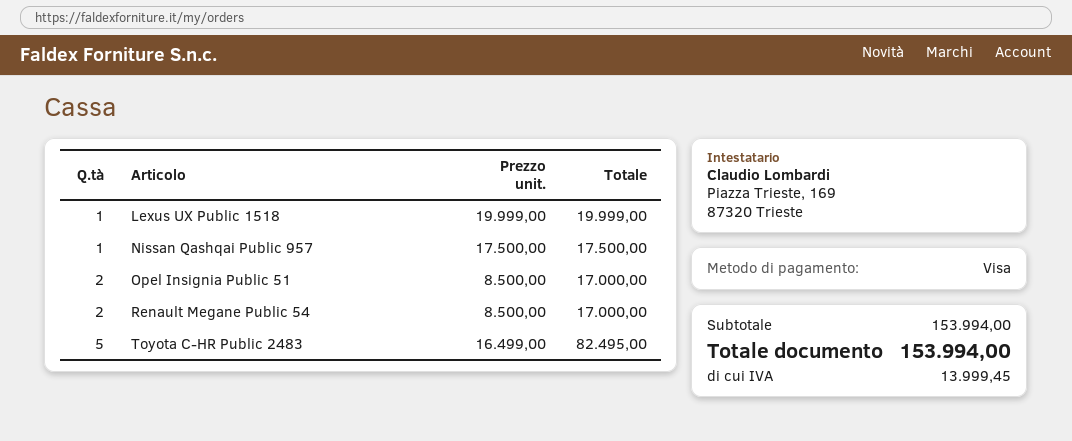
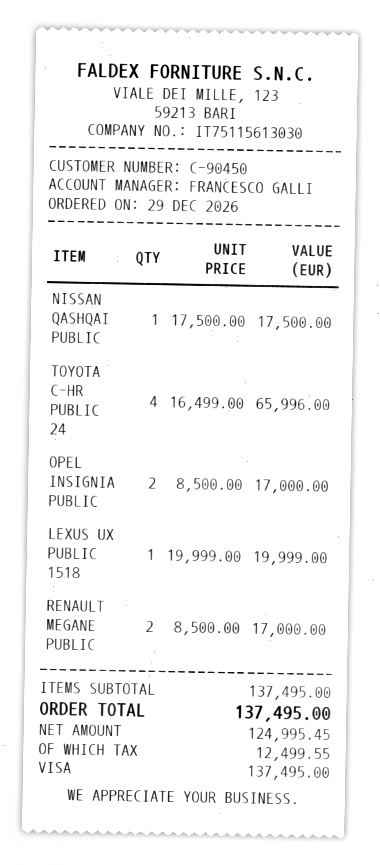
Toyota C-HR Public 2483: 5 x 16499.00 = 82495.00 -> 4 x 16499.00 = 65996.00
subtotal: 153994.00 -> 137495.00
tax: 13999.45 -> 12499.55
total: 153994.00 -> 137495.00

